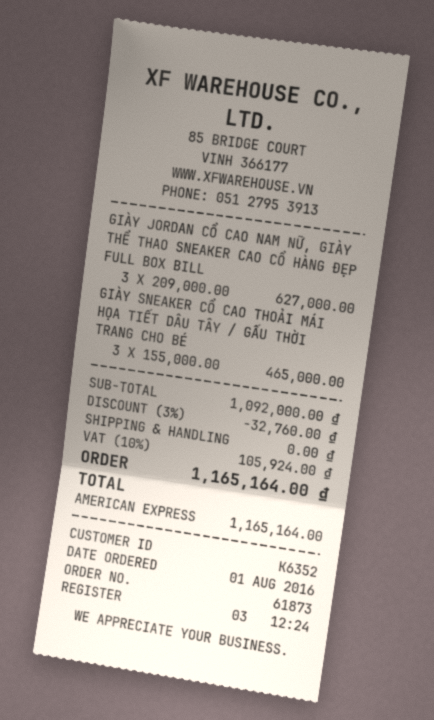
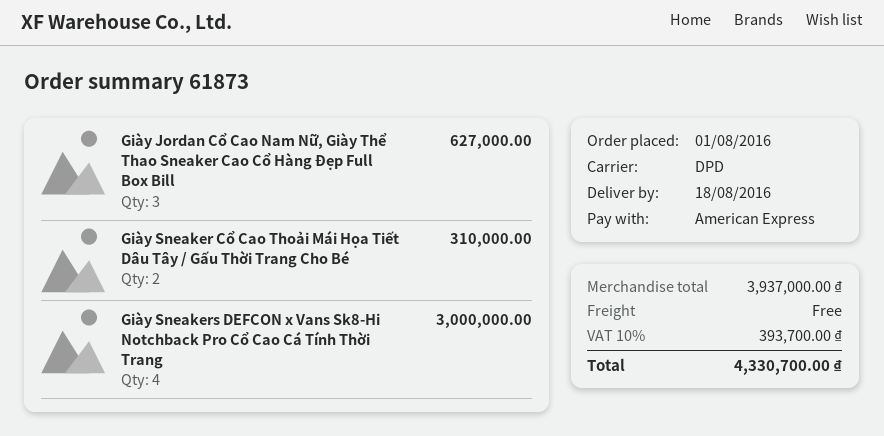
GIÀY SNEAKER CỔ CAO THOẢI MÁI HỌA TIẾT DÂU TÂY / GẤU THỜI TRANG CHO BÉ: 3 for 465000.00 -> 2 for 310000.00
Giày Sneakers DEFCON x Vans Sk8-Hi Notchback Pro Cổ Cao Cá Tính Thời Trang: none -> 4 for 3000000.00
subtotal: 1092000.00 -> 3937000.00
discount: 3% = 32760.00 -> none
tax: 10% = 105924.00 -> 10% = 393700.00
total: 1165164.00 -> 4330700.00

